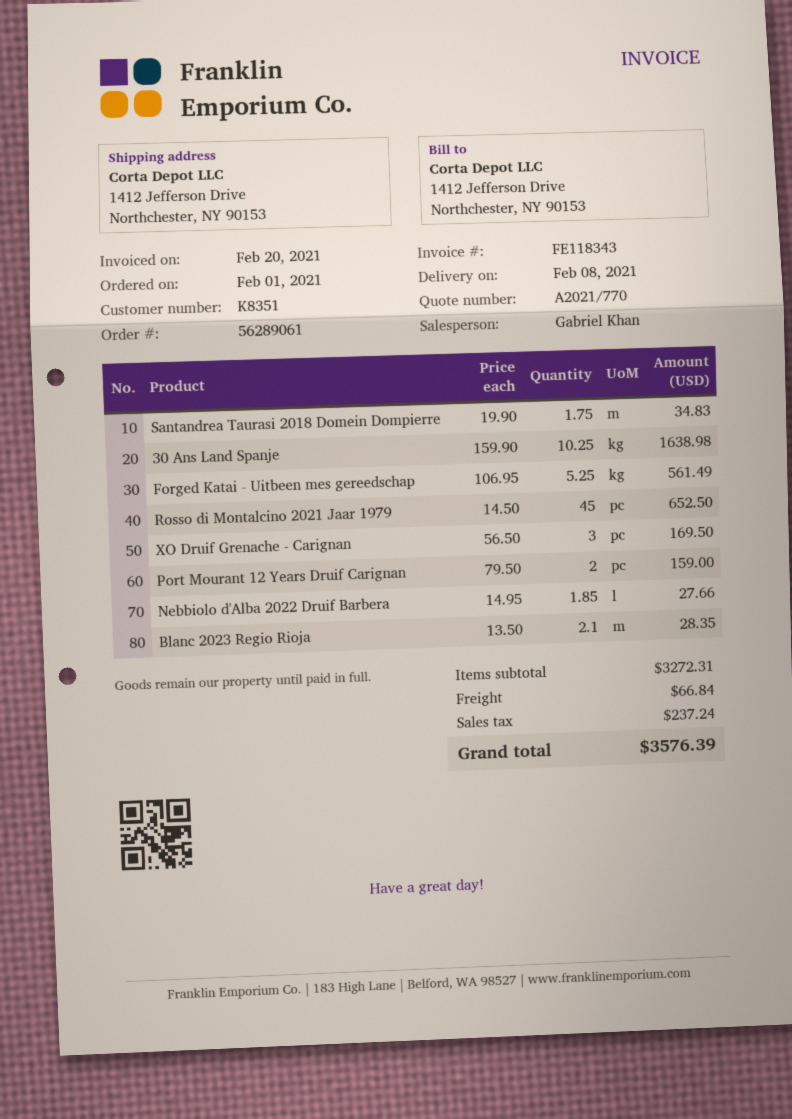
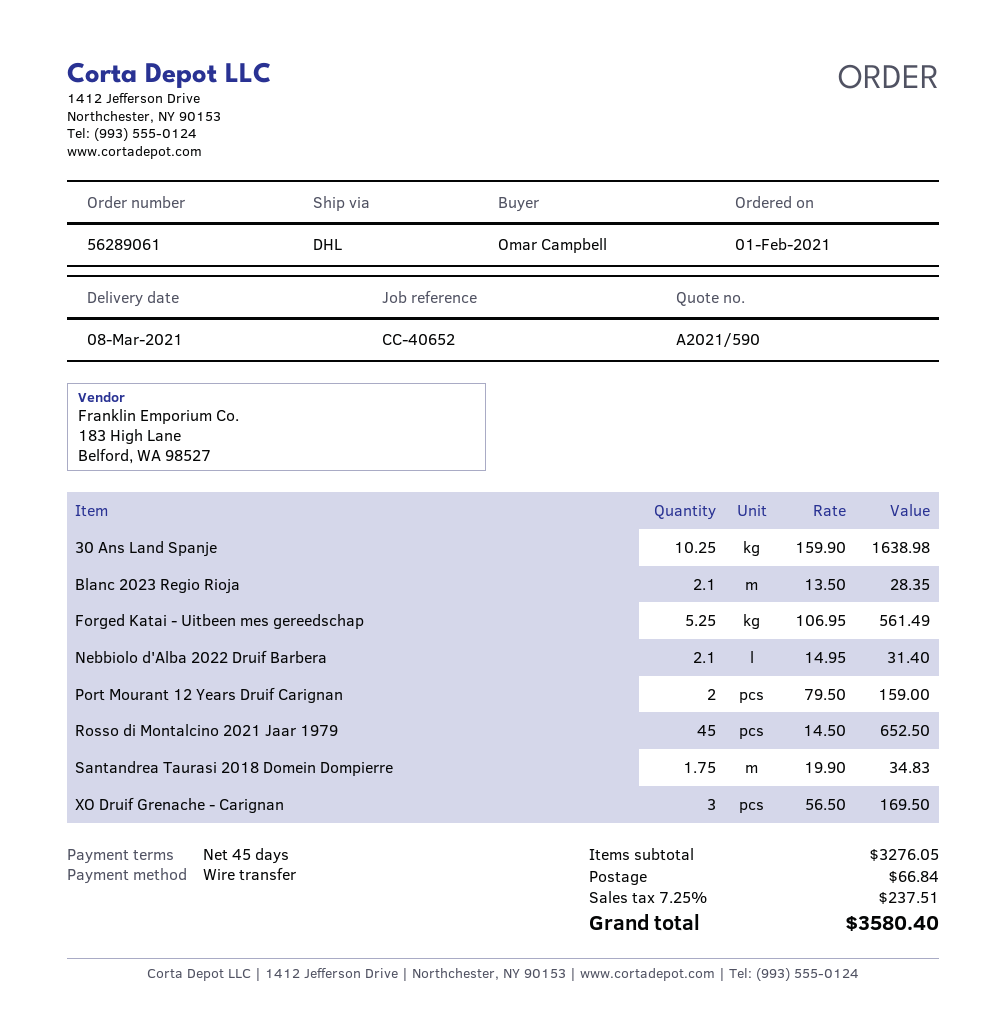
quote number: A2021/770 -> A2021/590
delivery date: 2021-02-08 -> 2021-03-08
Nebbiolo d'Alba 2022 Druif Barbera: 1.85 x 14.95 = 27.66 -> 2.1 x 14.95 = 31.40
subtotal: 3272.31 -> 3276.05
tax: 237.24 -> 237.51
total: 3576.39 -> 3580.40

